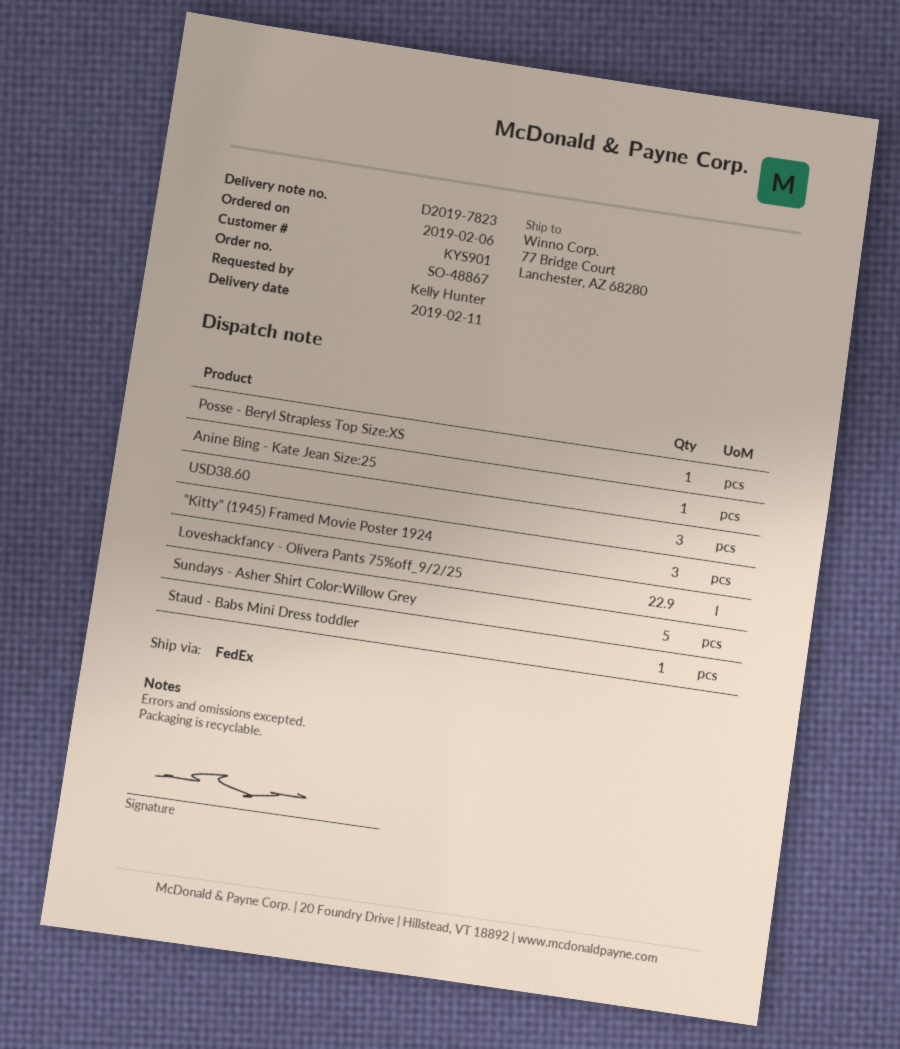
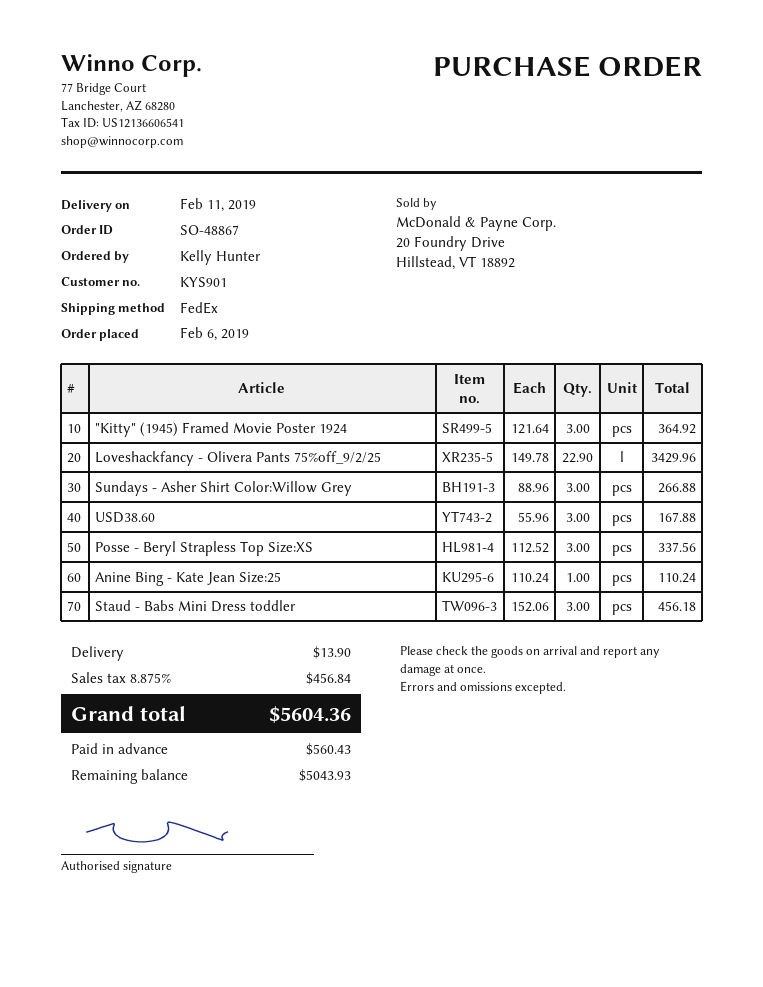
Posse - Beryl Strapless Top Size:XS: 1 -> 3
Sundays - Asher Shirt Color:Willow Grey: 5 -> 3
Staud - Babs Mini Dress toddler: 1 -> 3

